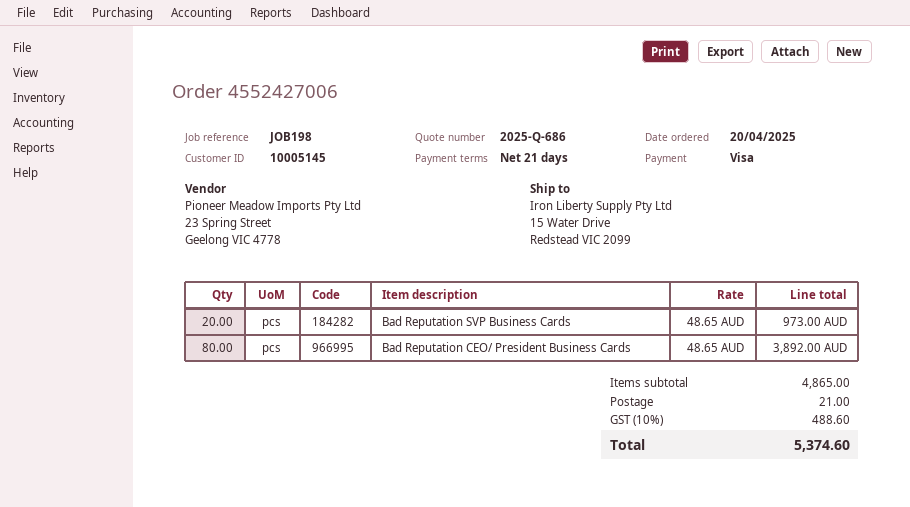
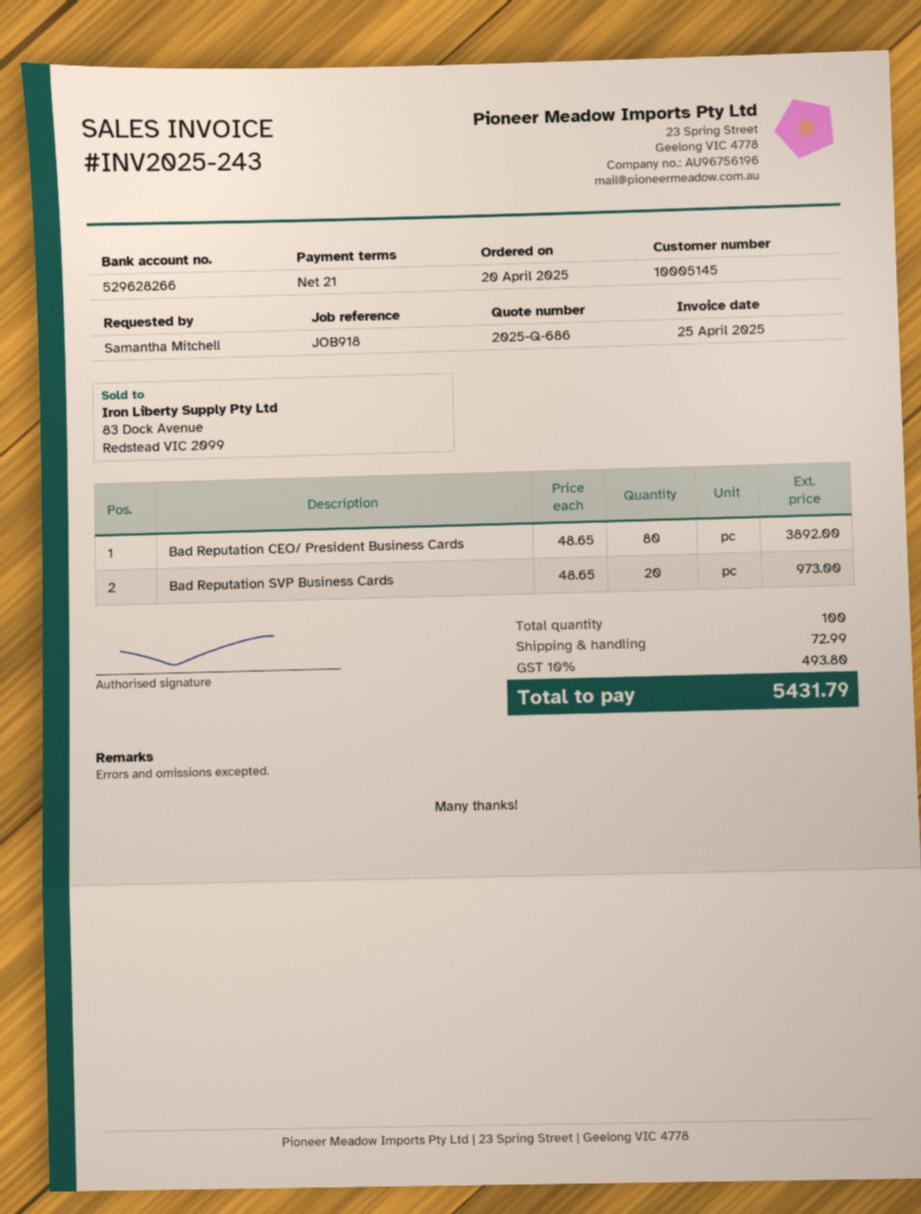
reference: JOB198 -> JOB918
shipping: 21.00 -> 72.99
tax: 10% = 488.60 -> 10% = 493.80
total: 5374.60 -> 5431.79

